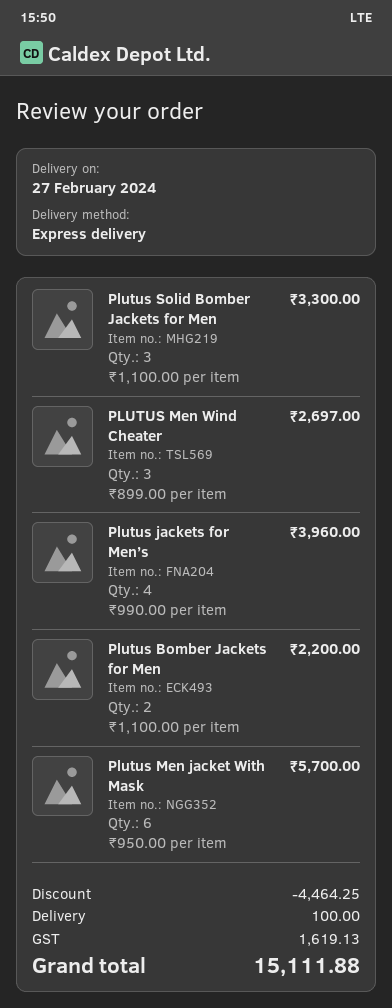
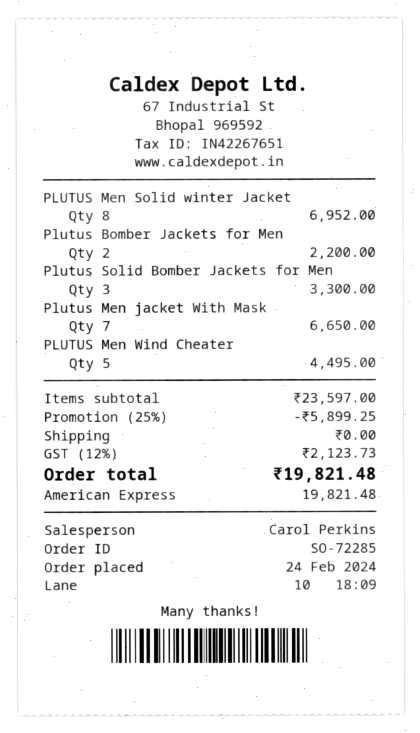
PLUTUS Men Wind Cheater: 3 for 2697.00 -> 5 for 4495.00
Plutus jackets for Men’s: 4 for 3960.00 -> none
Plutus Men jacket With Mask: 6 for 5700.00 -> 7 for 6650.00
PLUTUS Men Solid winter Jacket: none -> 8 for 6952.00
discount: 4464.25 -> 5899.25
shipping: 100.00 -> 0.00
tax: 1619.13 -> 2123.73
total: 15111.88 -> 19821.48

